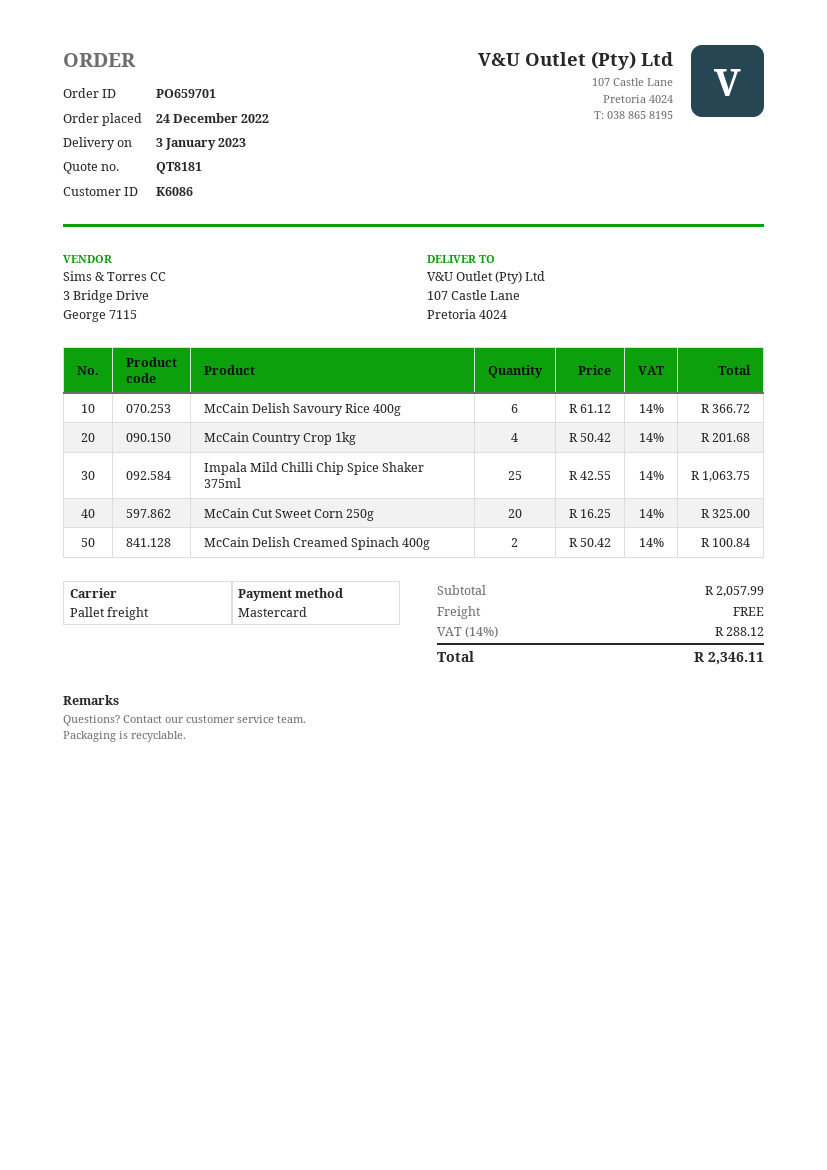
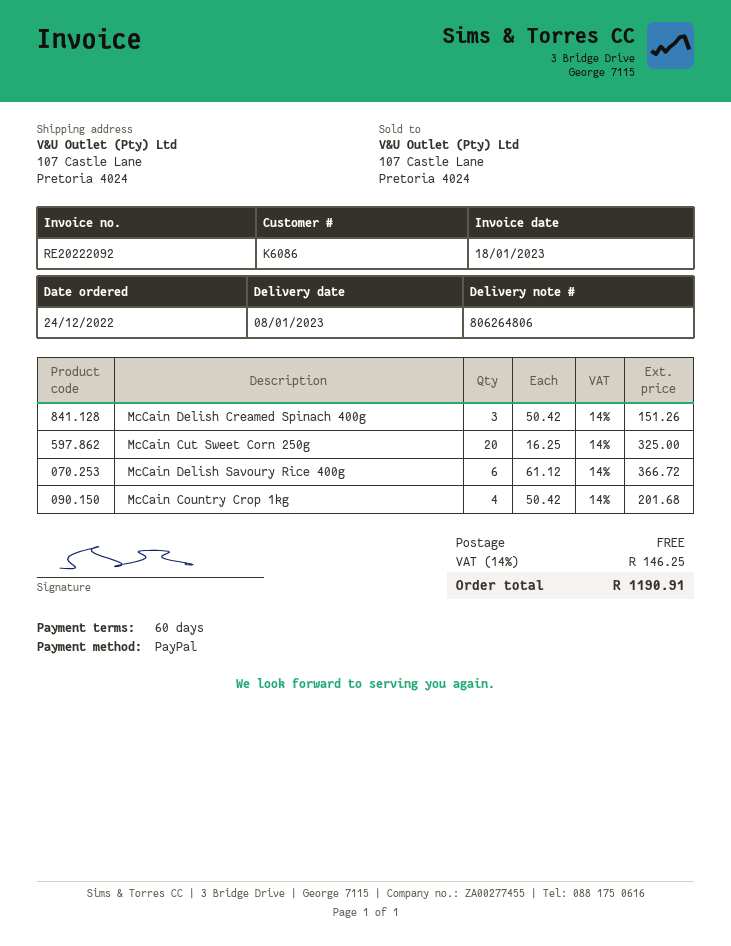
delivery date: 2023-01-03 -> 2023-01-08
payment method: Mastercard -> PayPal
Impala Mild Chilli Chip Spice Shaker 375ml: 25 x 42.55 = 1063.75 -> none
McCain Delish Creamed Spinach 400g: 2 x 50.42 = 100.84 -> 3 x 50.42 = 151.26
tax: 14% = 288.12 -> 14% = 146.25
total: 2346.11 -> 1190.91

